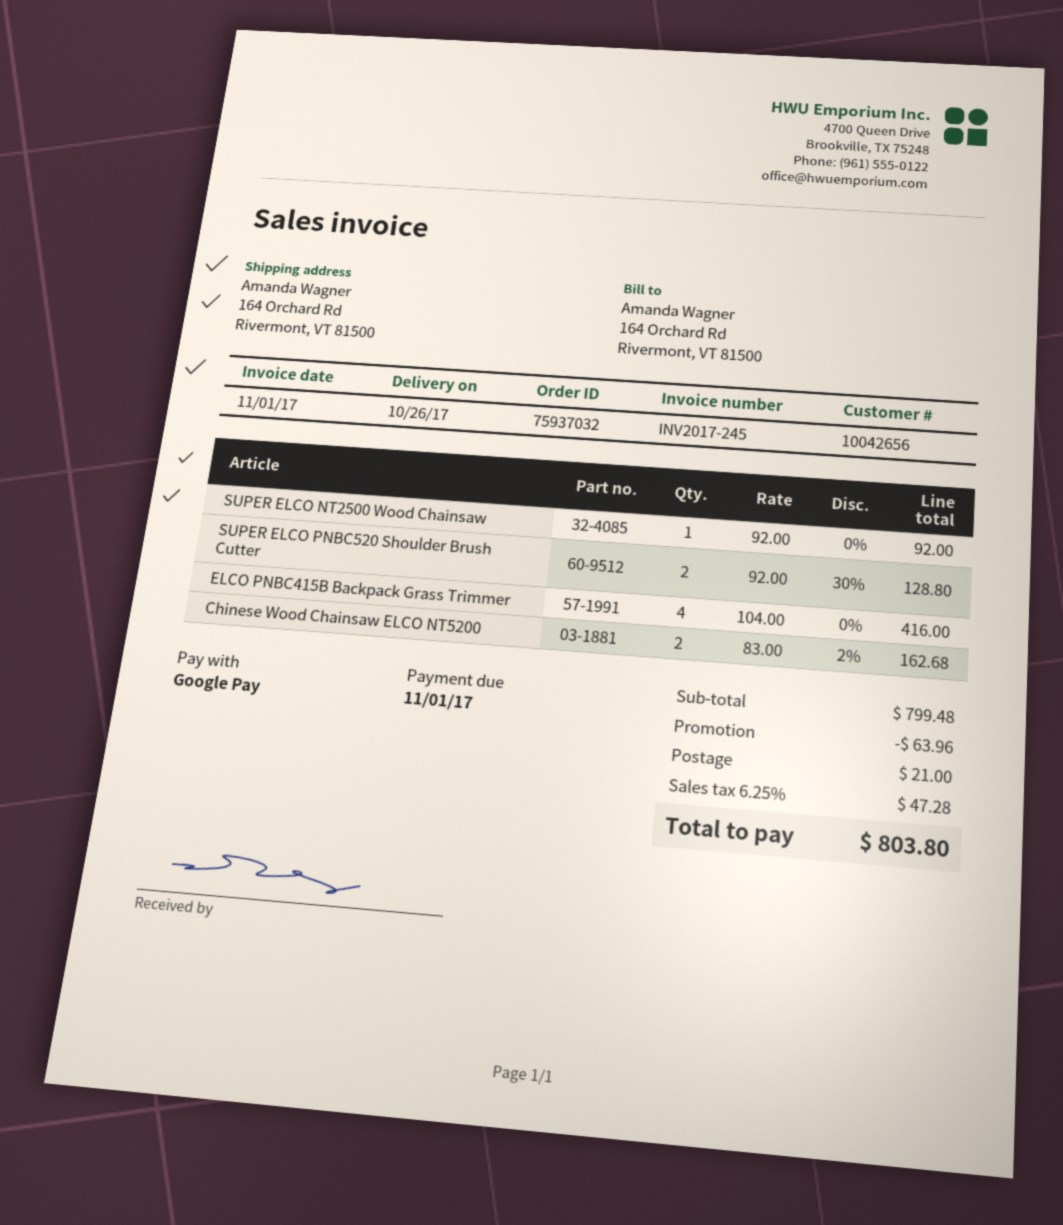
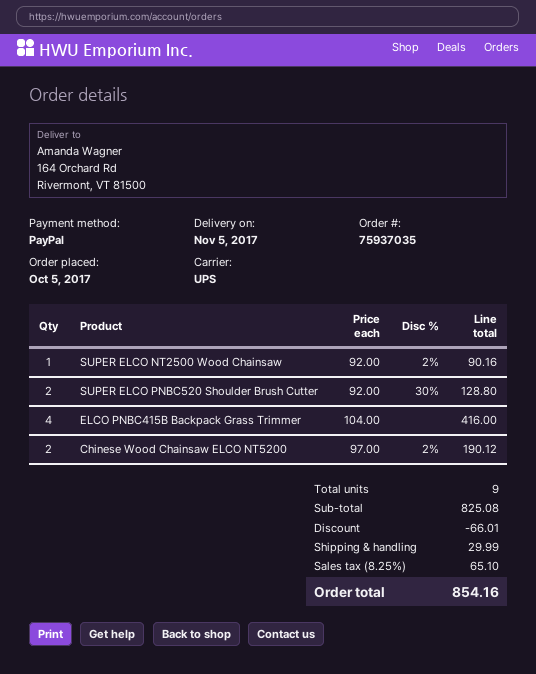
order number: 75937032 -> 75937035
delivery date: 2017-10-26 -> 2017-11-05
payment method: Google Pay -> PayPal
SUPER ELCO NT2500 Wood Chainsaw: 1 x 92.00 = 92.00 -> 1 x 92.00 - 2% = 90.16
Chinese Wood Chainsaw ELCO NT5200: 2 x 83.00 - 2% = 162.68 -> 2 x 97.00 - 2% = 190.12
subtotal: 799.48 -> 825.08
discount: 63.96 -> 66.01
shipping: 21.00 -> 29.99
tax: 6.25% = 47.28 -> 8.25% = 65.10
total: 803.80 -> 854.16

